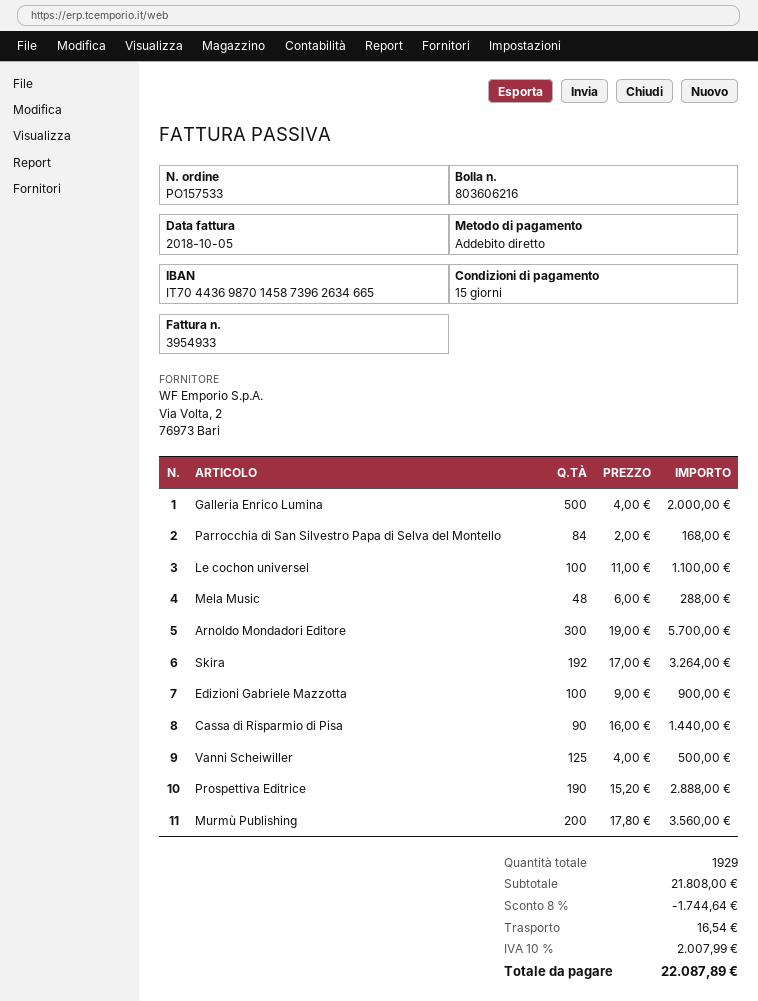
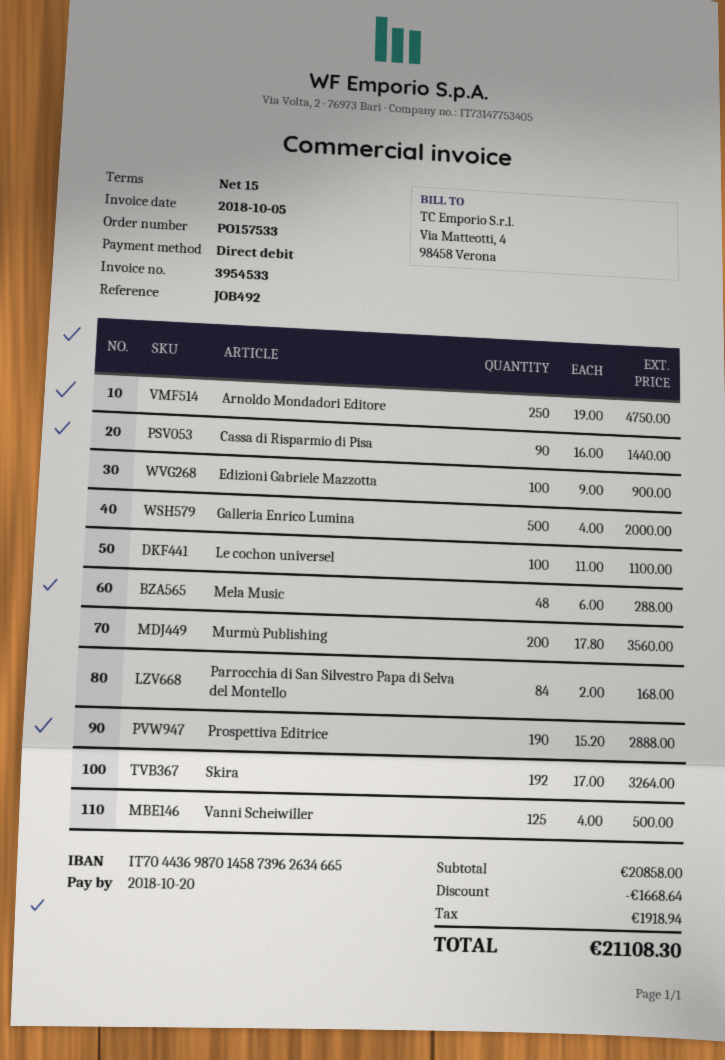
invoice number: 3954933 -> 3954533
Arnoldo Mondadori Editore: 300 x 19.00 = 5700.00 -> 250 x 19.00 = 4750.00
subtotal: 21808.00 -> 20858.00
discount: 1744.64 -> 1668.64
shipping: 16.54 -> none
tax: 2007.99 -> 1918.94
total: 22087.89 -> 21108.30

